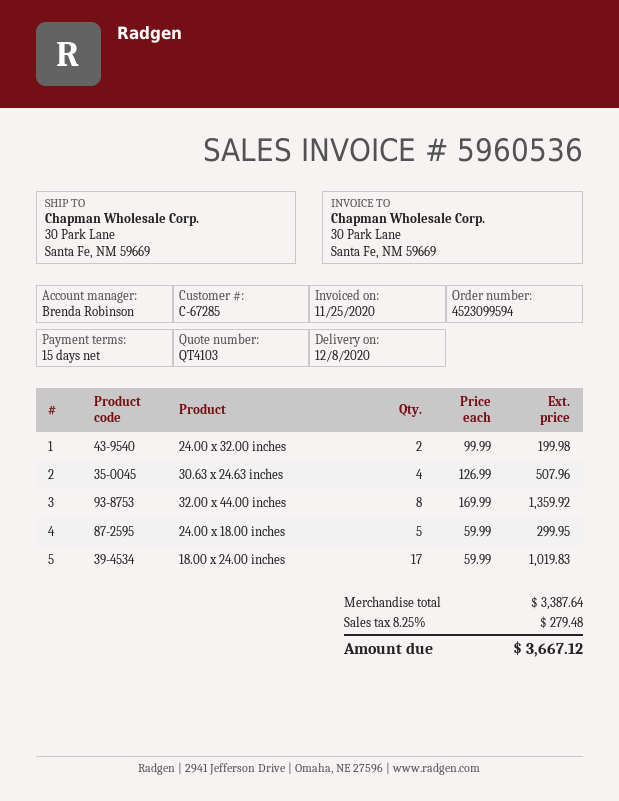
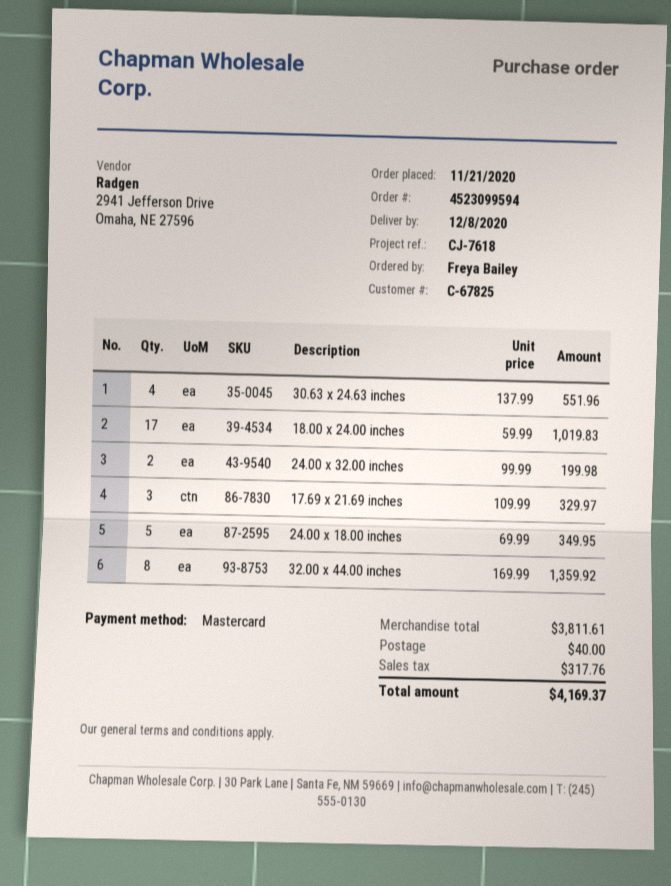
customer number: C-67285 -> C-67825
30.63 x 24.63 inches: 4 x 126.99 = 507.96 -> 4 x 137.99 = 551.96
24.00 x 18.00 inches: 5 x 59.99 = 299.95 -> 5 x 69.99 = 349.95
17.69 x 21.69 inches: none -> 3 x 109.99 = 329.97
subtotal: 3387.64 -> 3811.61
shipping: none -> 40.00
tax: 279.48 -> 317.76
total: 3667.12 -> 4169.37

